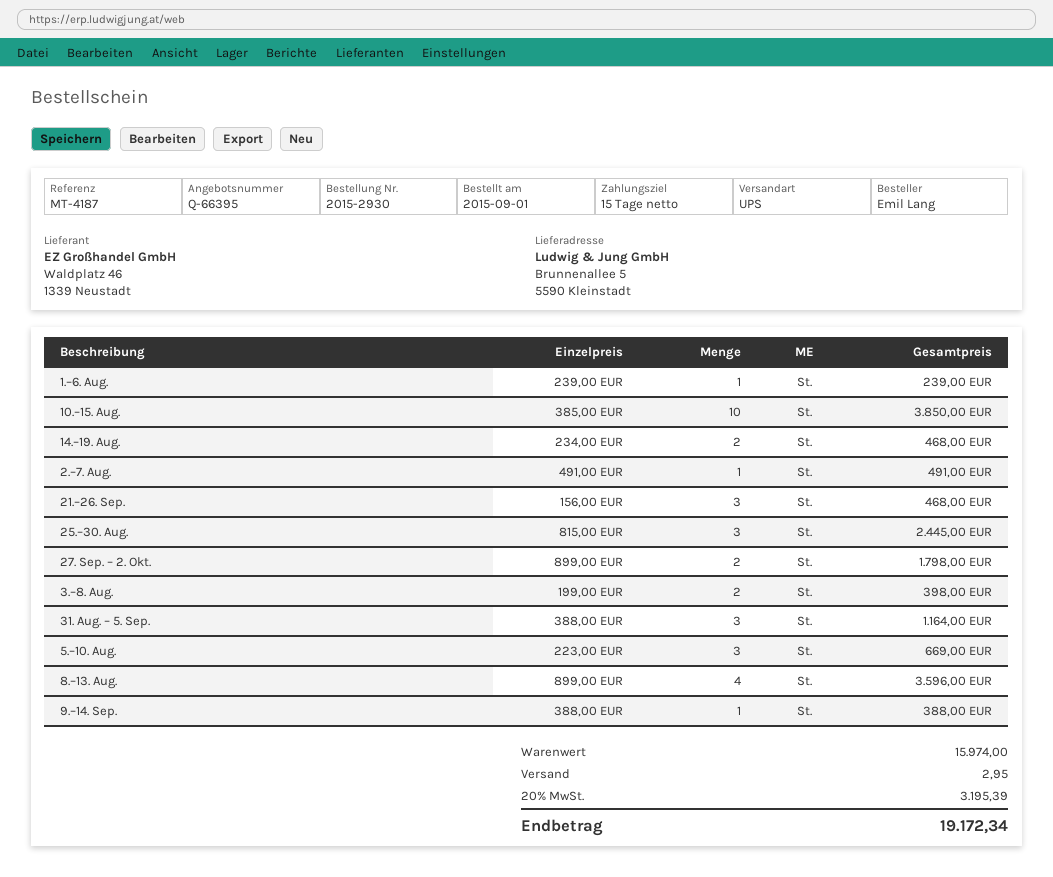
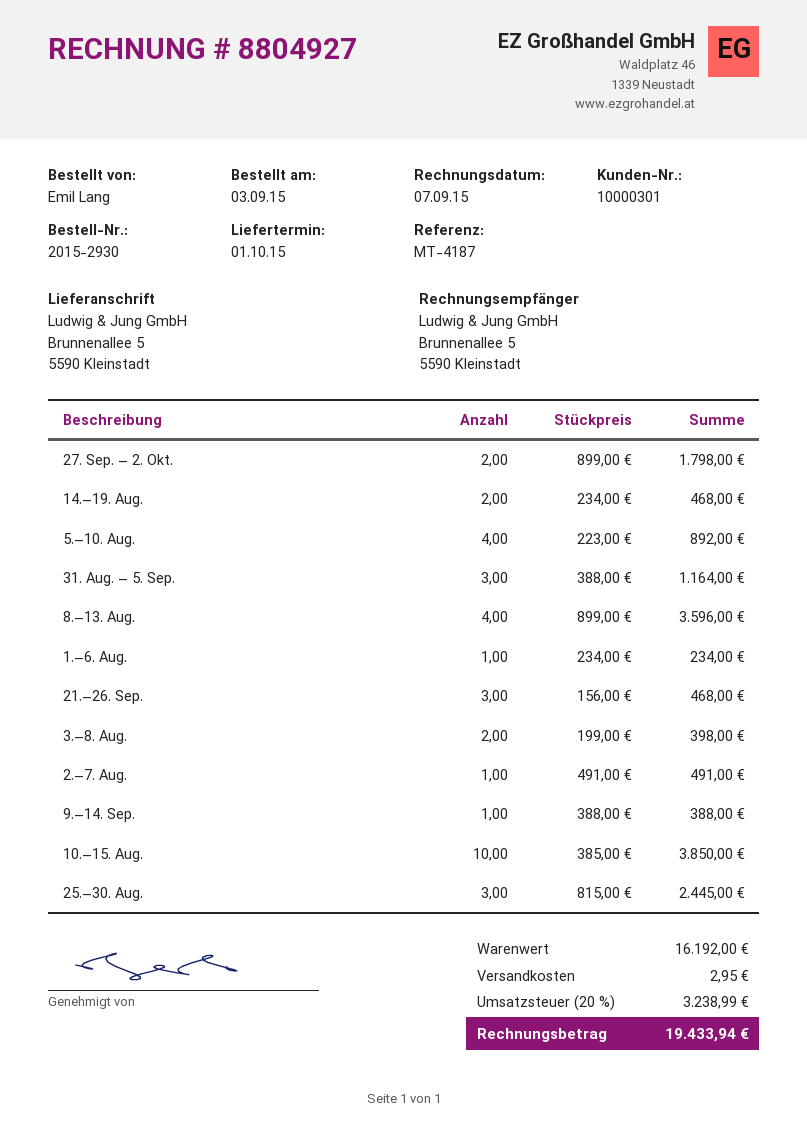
order date: 2015-09-01 -> 2015-09-03
1.–6. Aug.: 1 x 239.00 = 239.00 -> 1 x 234.00 = 234.00
5.–10. Aug.: 3 x 223.00 = 669.00 -> 4 x 223.00 = 892.00
subtotal: 15974.00 -> 16192.00
tax: 20% = 3195.39 -> 20% = 3238.99
total: 19172.34 -> 19433.94

